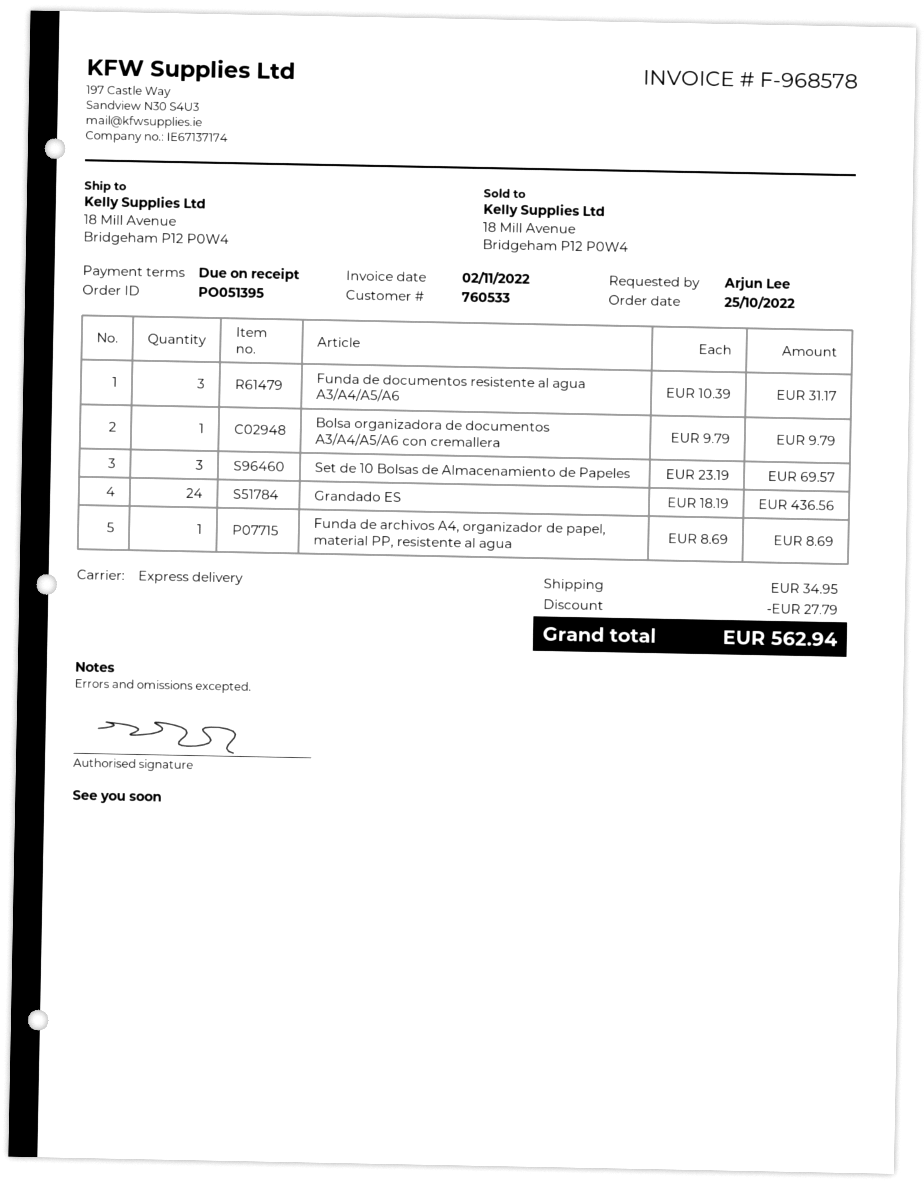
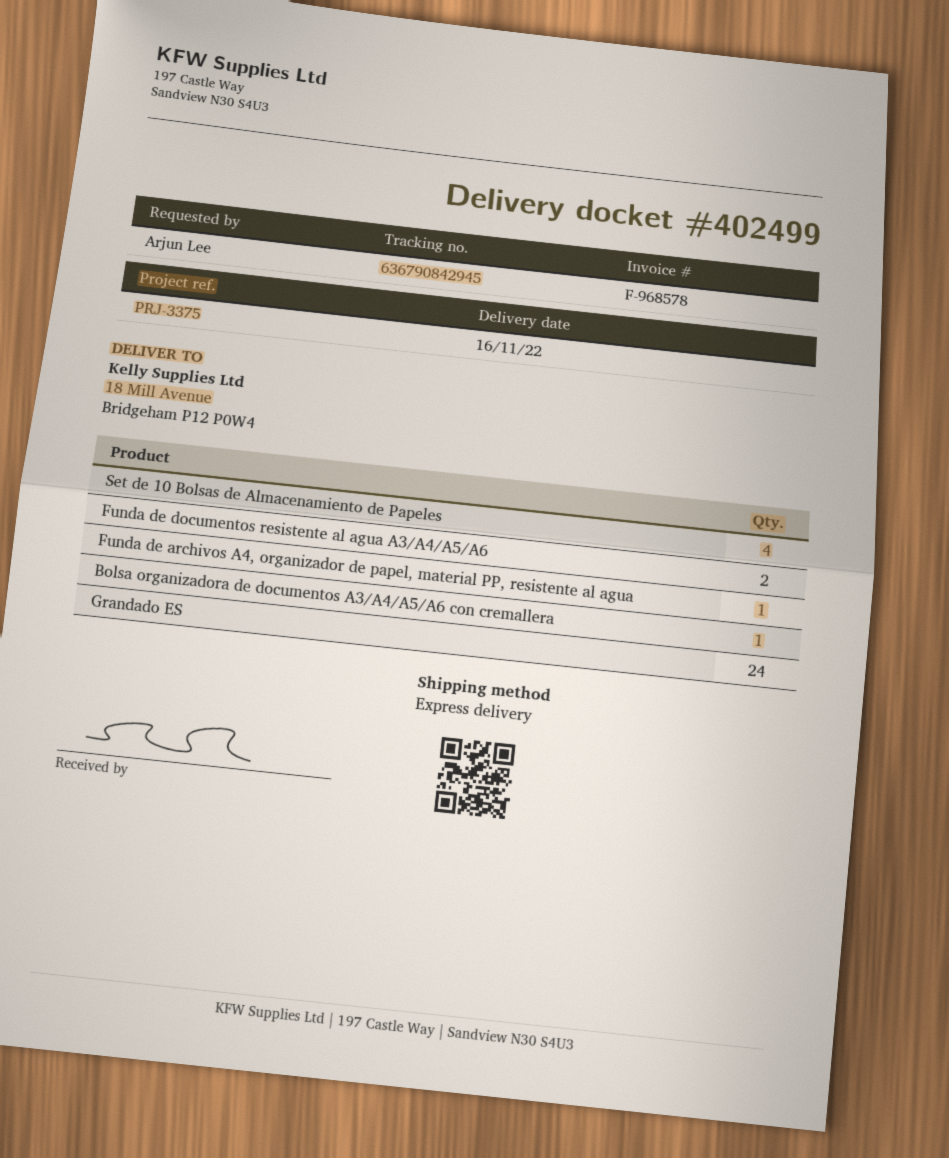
Funda de documentos resistente al agua A3/A4/A5/A6: 3 -> 2
Set de 10 Bolsas de Almacenamiento de Papeles: 3 -> 4

